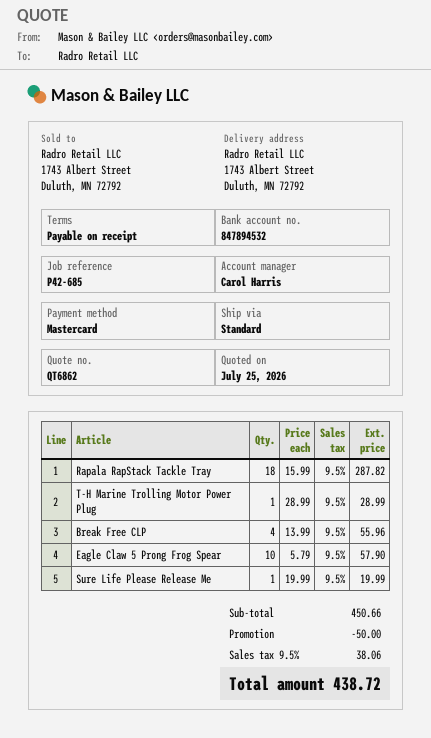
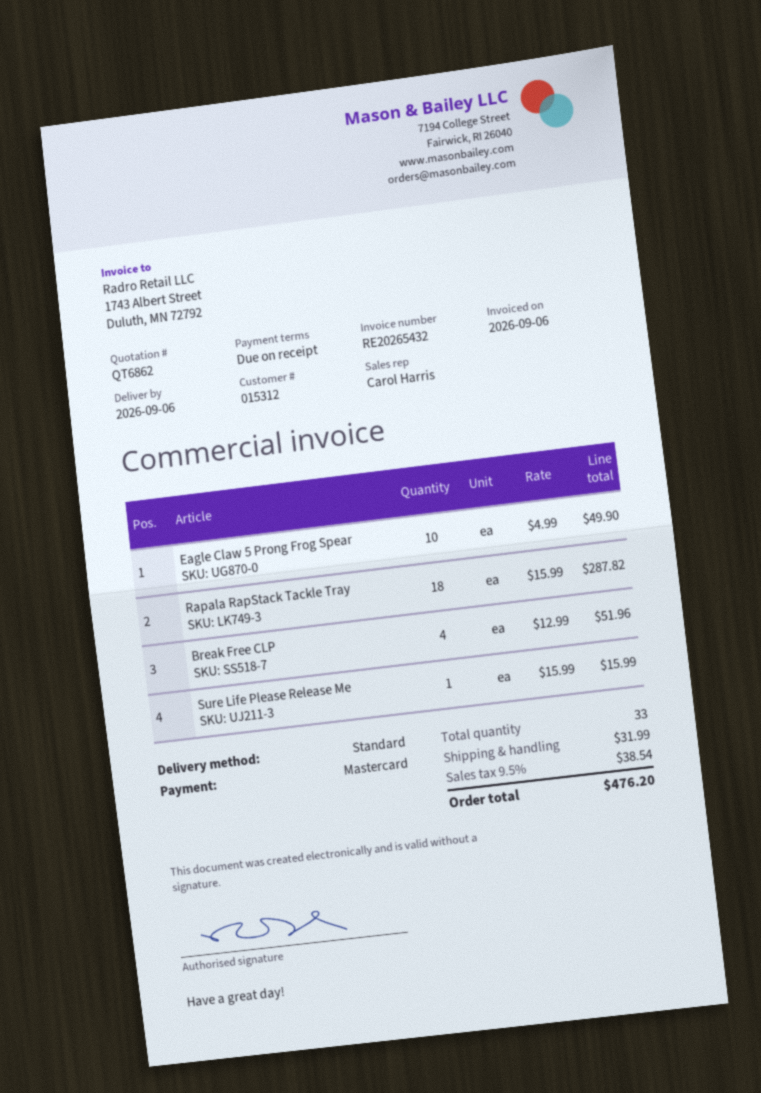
T-H Marine Trolling Motor Power Plug: 1 x 28.99 = 28.99 -> none
Break Free CLP: 4 x 13.99 = 55.96 -> 4 x 12.99 = 51.96
Eagle Claw 5 Prong Frog Spear: 10 x 5.79 = 57.90 -> 10 x 4.99 = 49.90
Sure Life Please Release Me: 1 x 19.99 = 19.99 -> 1 x 15.99 = 15.99
discount: 50.00 -> none
shipping: none -> 31.99
tax: 9.5% = 38.06 -> 9.5% = 38.54
total: 438.72 -> 476.20

